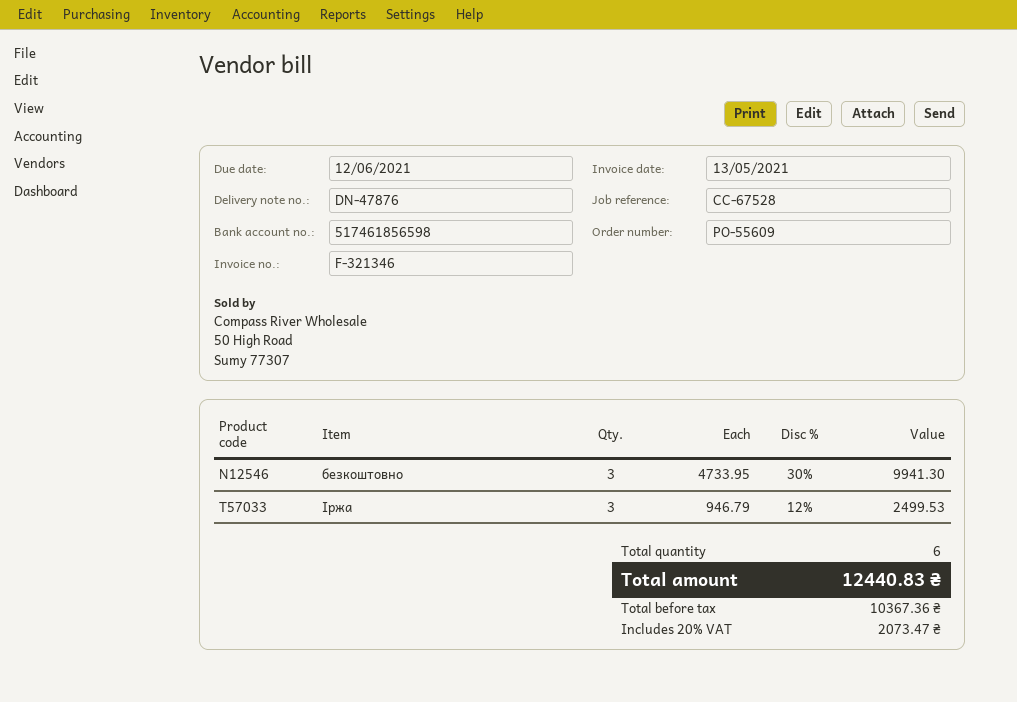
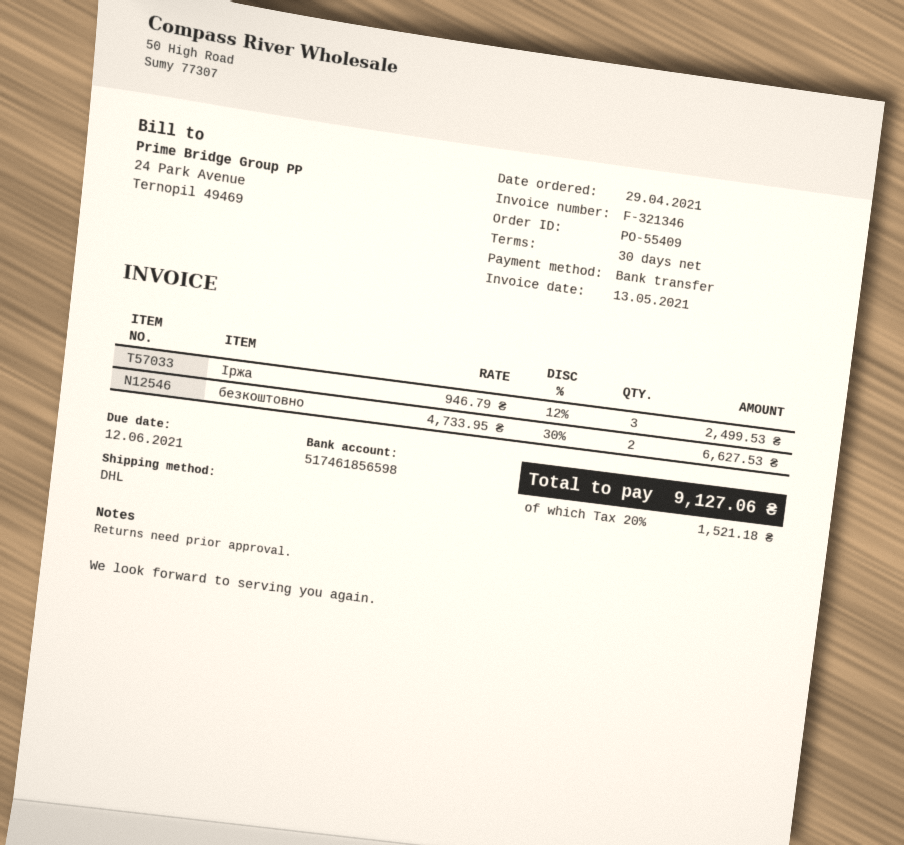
order number: PO-55609 -> PO-55409
безкоштовно: 3 x 4733.95 - 30% = 9941.30 -> 2 x 4733.95 - 30% = 6627.53
tax: 20% = 2073.47 -> 20% = 1521.18
total: 12440.83 -> 9127.06

